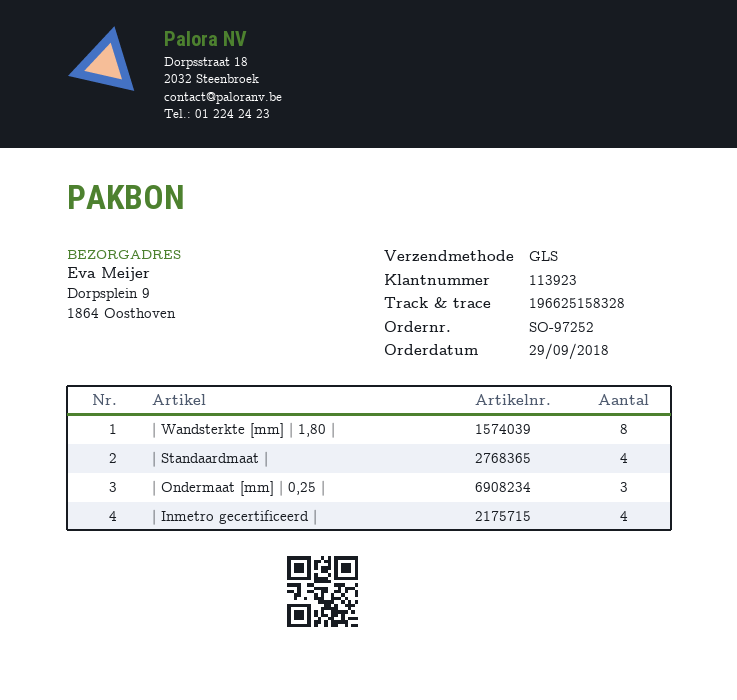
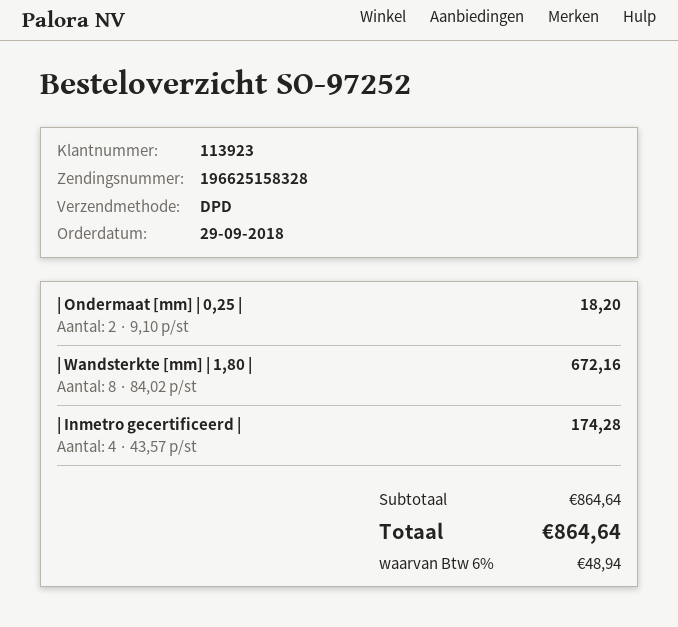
shipping method: GLS -> DPD
| Standaardmaat |: 4 -> none
| Ondermaat [mm] | 0,25 |: 3 -> 2

